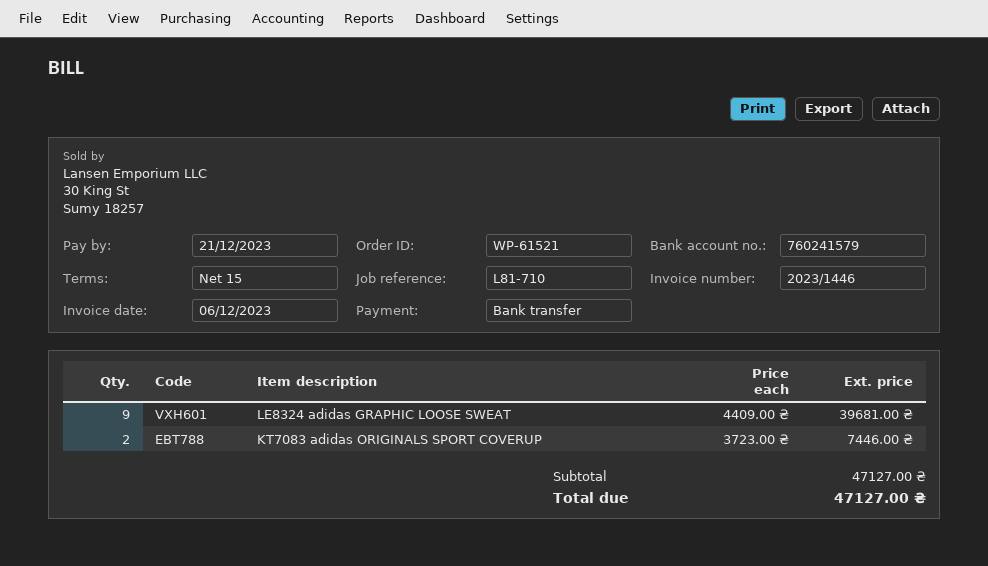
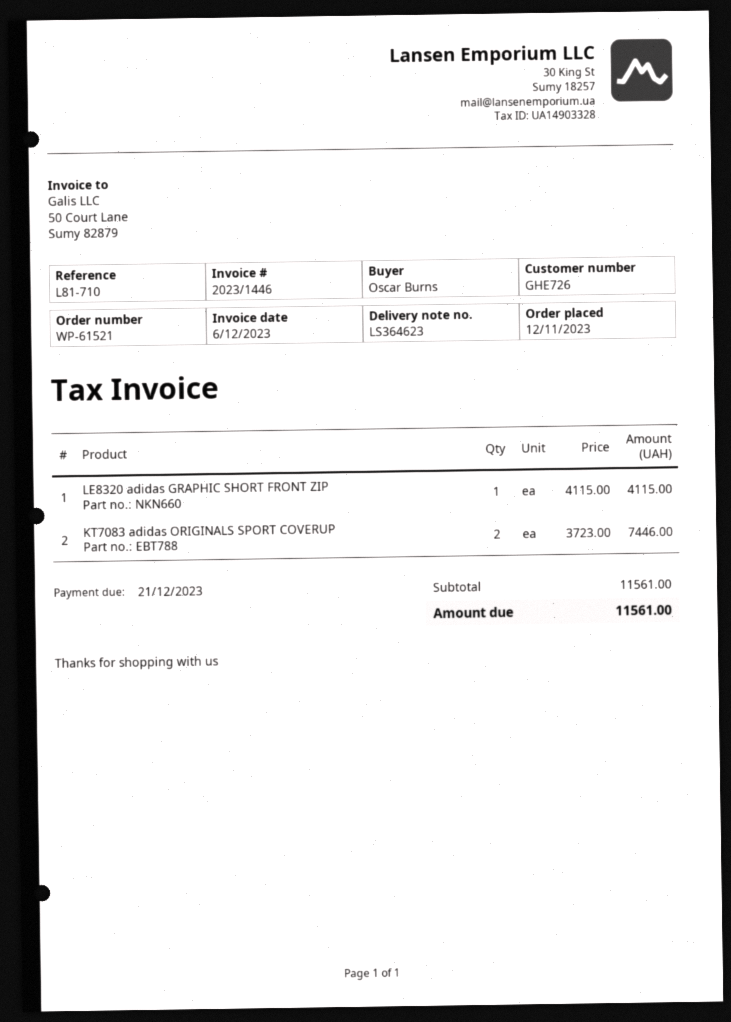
LE8324 adidas GRAPHIC LOOSE SWEAT: 9 x 4409.00 = 39681.00 -> none
LE8320 adidas GRAPHIC SHORT FRONT ZIP: none -> 1 x 4115.00 = 4115.00
subtotal: 47127.00 -> 11561.00
total: 47127.00 -> 11561.00

